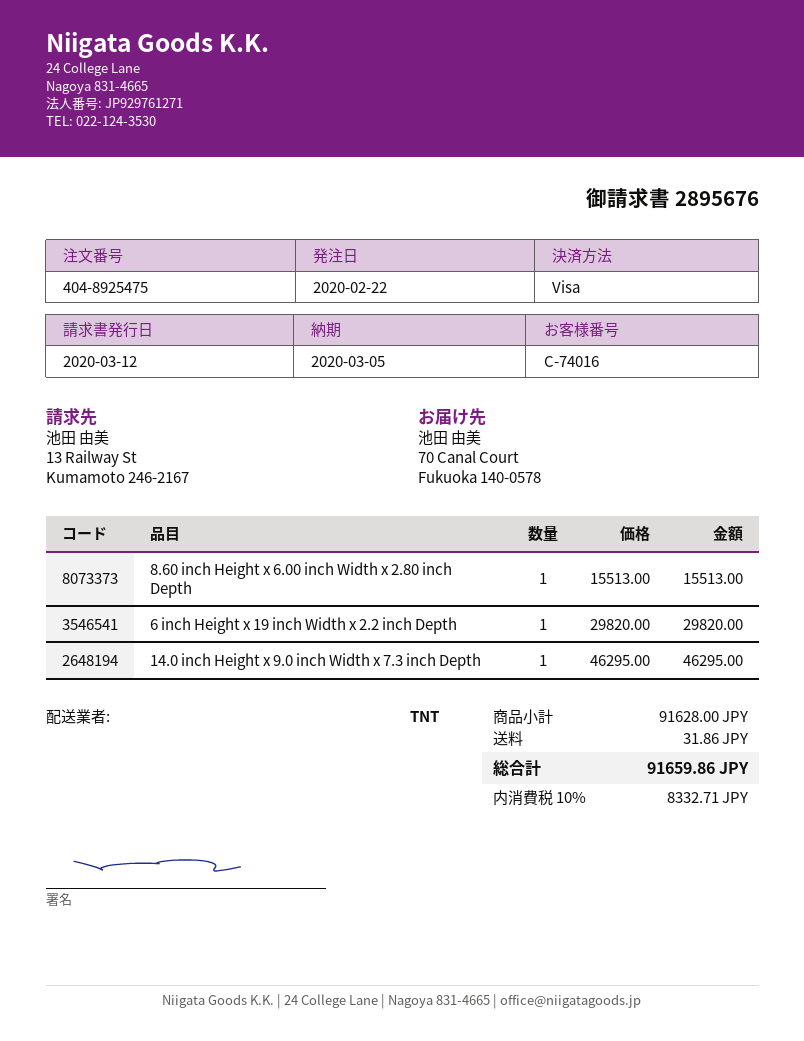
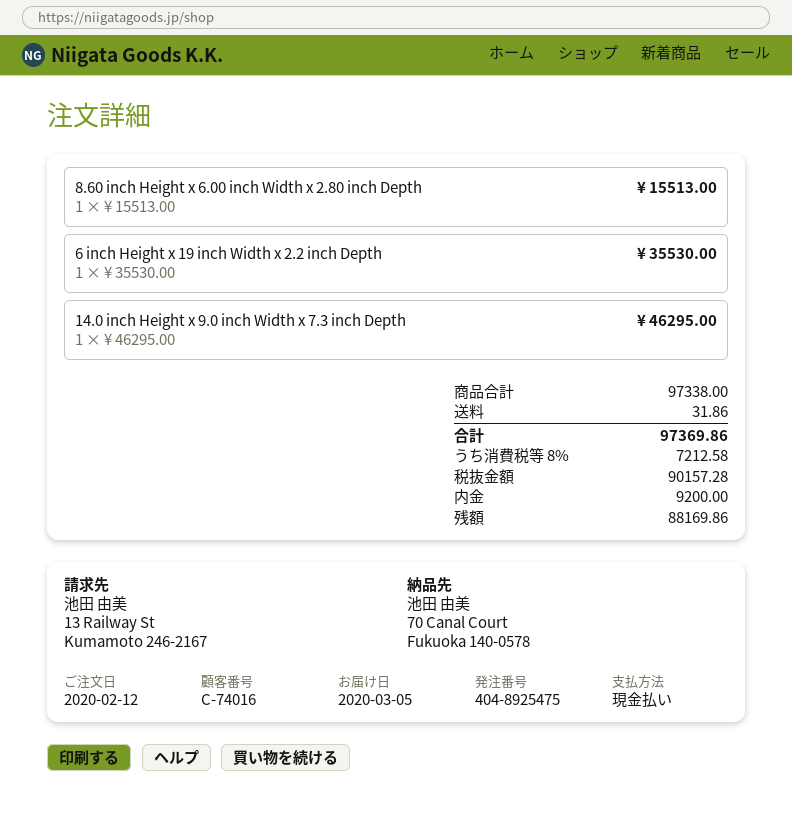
order date: 2020-02-22 -> 2020-02-12
payment method: Visa -> cash
6 inch Height x 19 inch Width x 2.2 inch Depth: 1 x 29820.00 = 29820.00 -> 1 x 35530.00 = 35530.00
subtotal: 91628.00 -> 97338.00
tax: 10% = 8332.71 -> 8% = 7212.58
total: 91659.86 -> 97369.86

